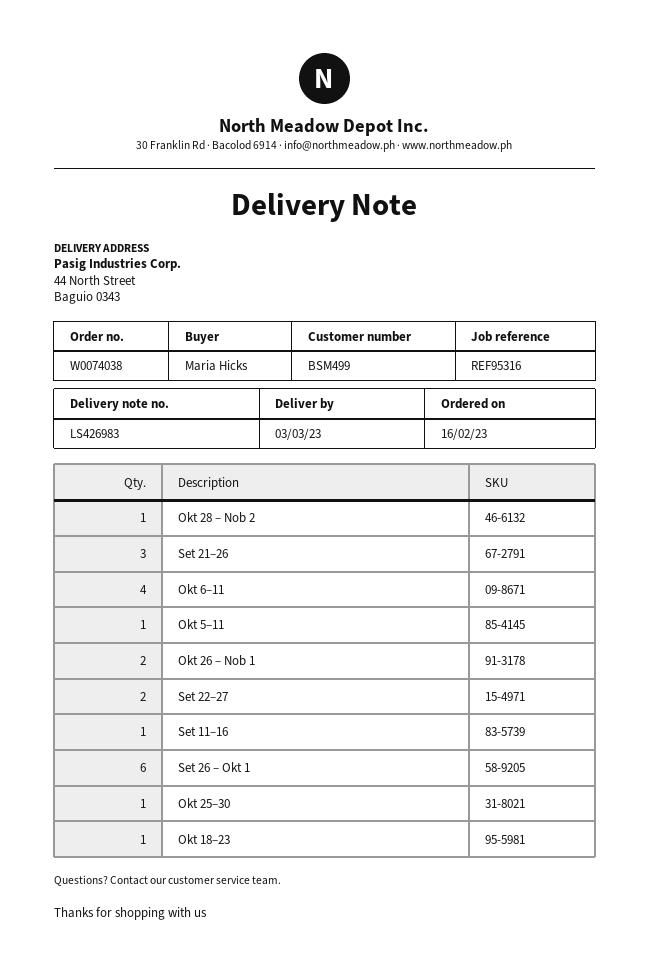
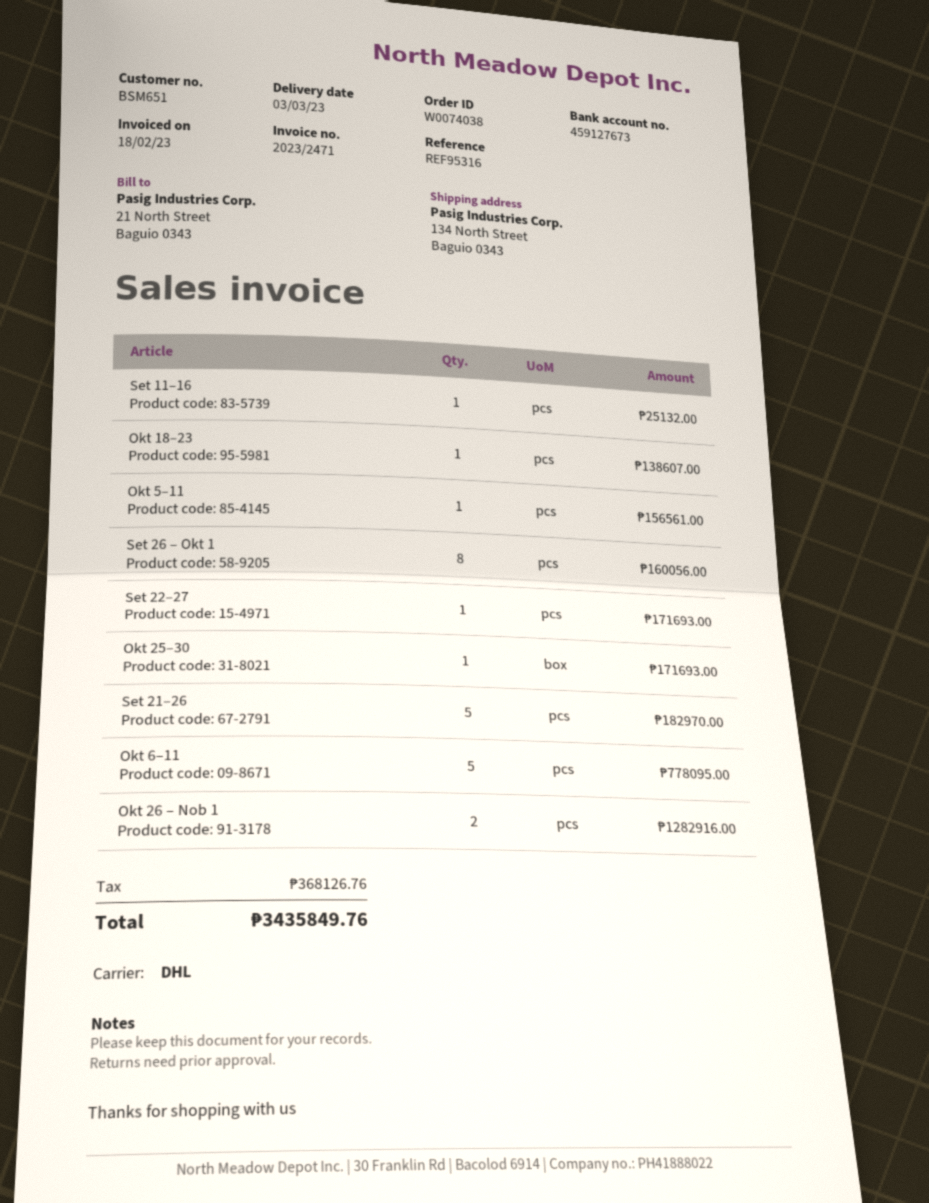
customer number: BSM499 -> BSM651
ship to: 44 North Street, Baguio 0343 -> 134 North Street, Baguio 0343
Okt 28 – Nob 2: 1 -> none
Set 21–26: 3 -> 5
Okt 6–11: 4 -> 5
Set 22–27: 2 -> 1
Set 26 – Okt 1: 6 -> 8

